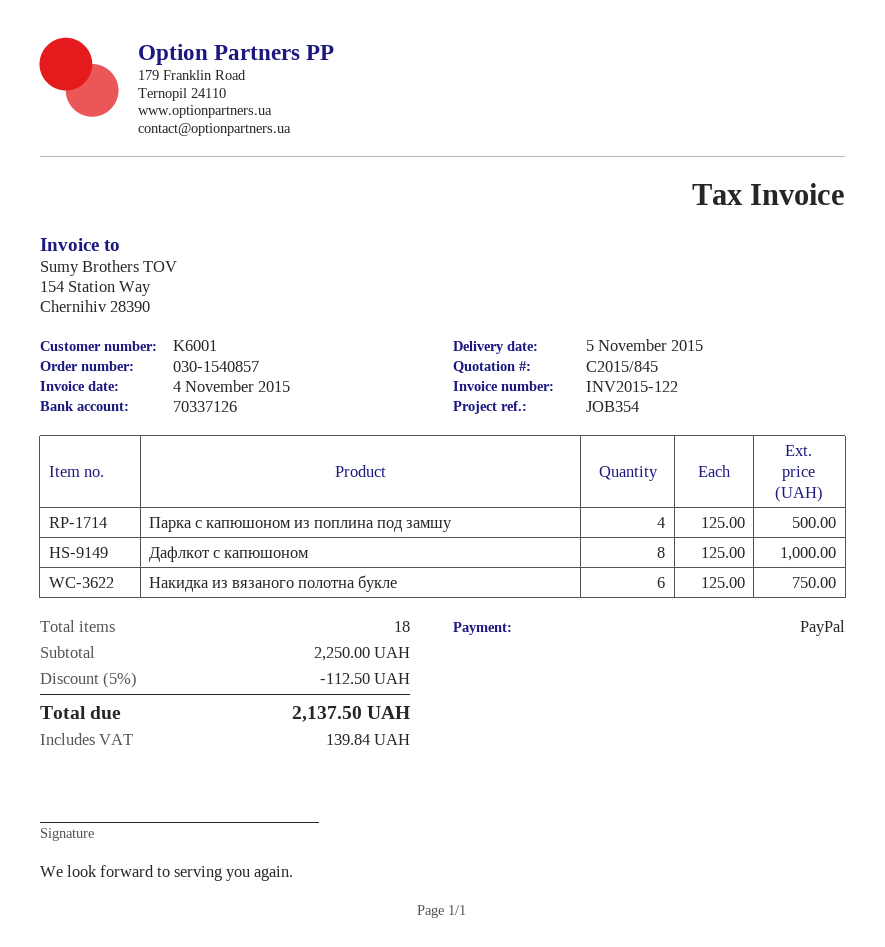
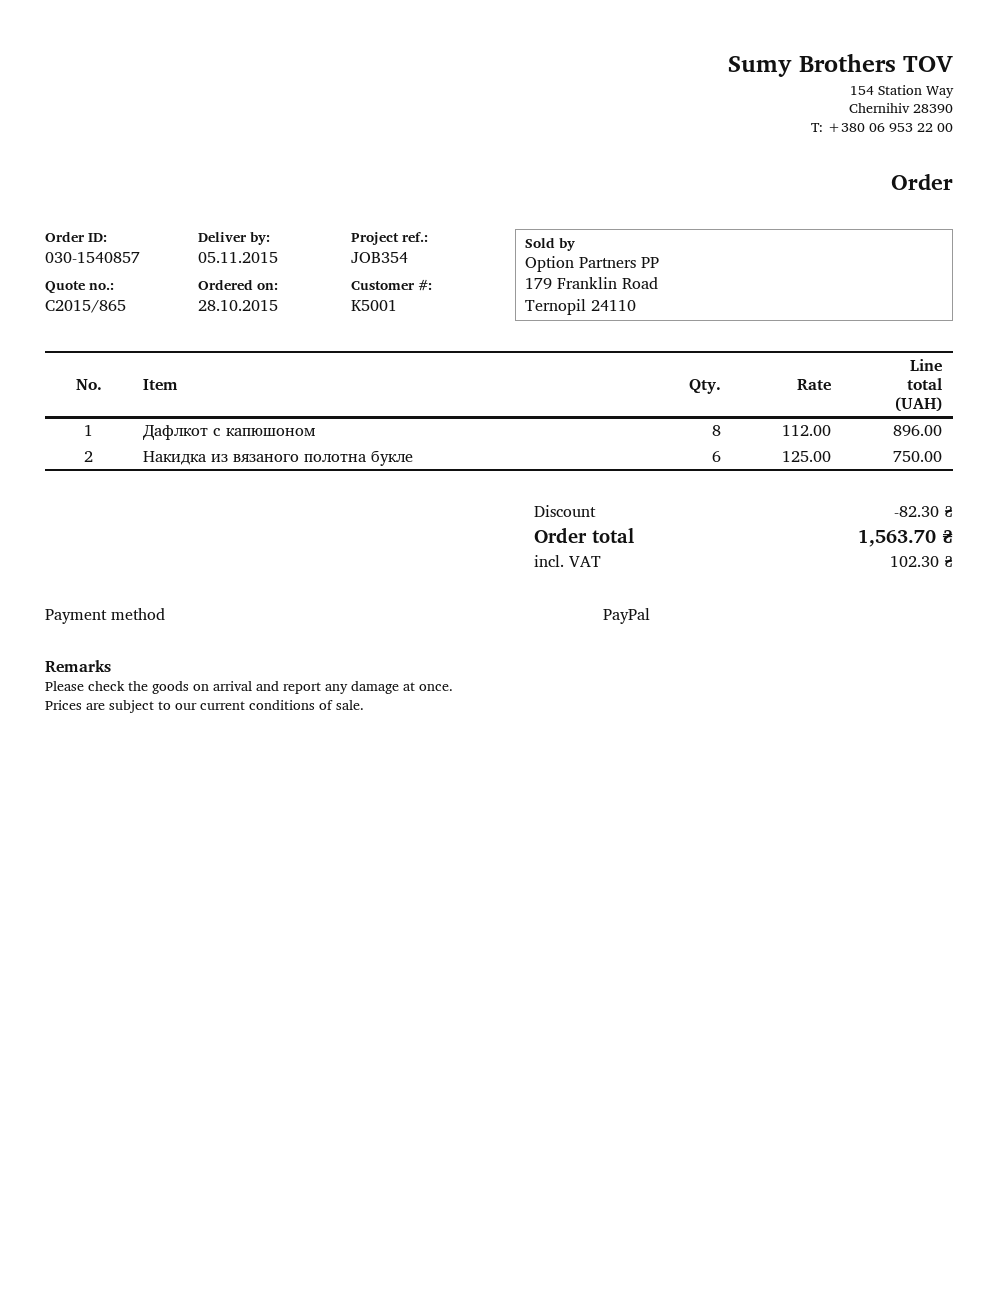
quote number: C2015/845 -> C2015/865
customer number: K6001 -> K5001
Парка с капюшоном из поплина под замшу: 4 x 125.00 = 500.00 -> none
Дафлкот с капюшоном: 8 x 125.00 = 1000.00 -> 8 x 112.00 = 896.00
discount: 112.50 -> 82.30
tax: 139.84 -> 102.30
total: 2137.50 -> 1563.70

